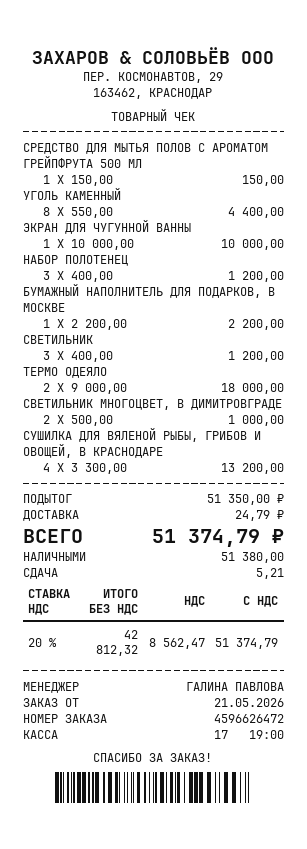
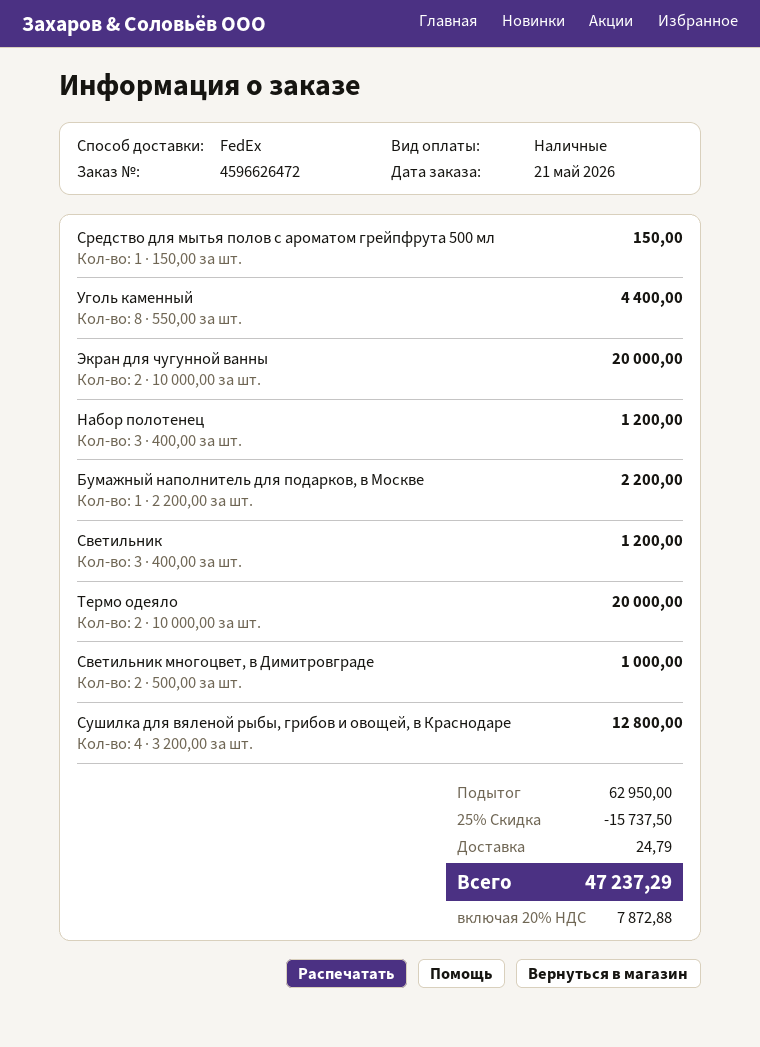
ЭКРАН ДЛЯ ЧУГУННОЙ ВАННЫ: 1 x 10000.00 = 10000.00 -> 2 x 10000.00 = 20000.00
ТЕРМО ОДЕЯЛО: 2 x 9000.00 = 18000.00 -> 2 x 10000.00 = 20000.00
СУШИЛКА ДЛЯ ВЯЛЕНОЙ РЫБЫ, ГРИБОВ И ОВОЩЕЙ, В КРАСНОДАРЕ: 4 x 3300.00 = 13200.00 -> 4 x 3200.00 = 12800.00
subtotal: 51350.00 -> 62950.00
discount: none -> 25% = 15737.50
tax: 20% = 8562.47 -> 20% = 7872.88
total: 51374.79 -> 47237.29

